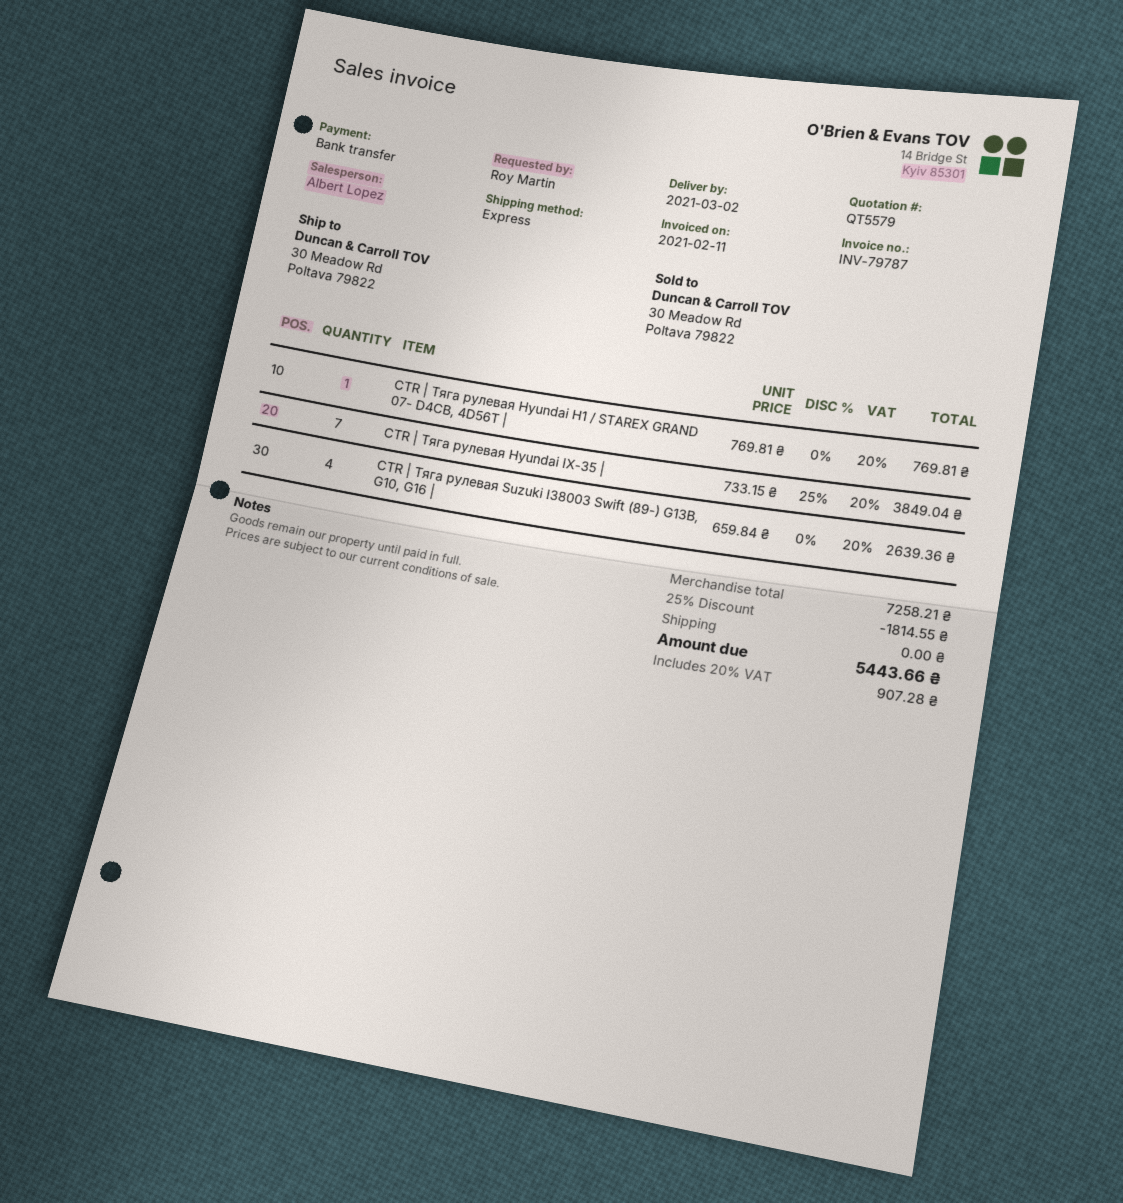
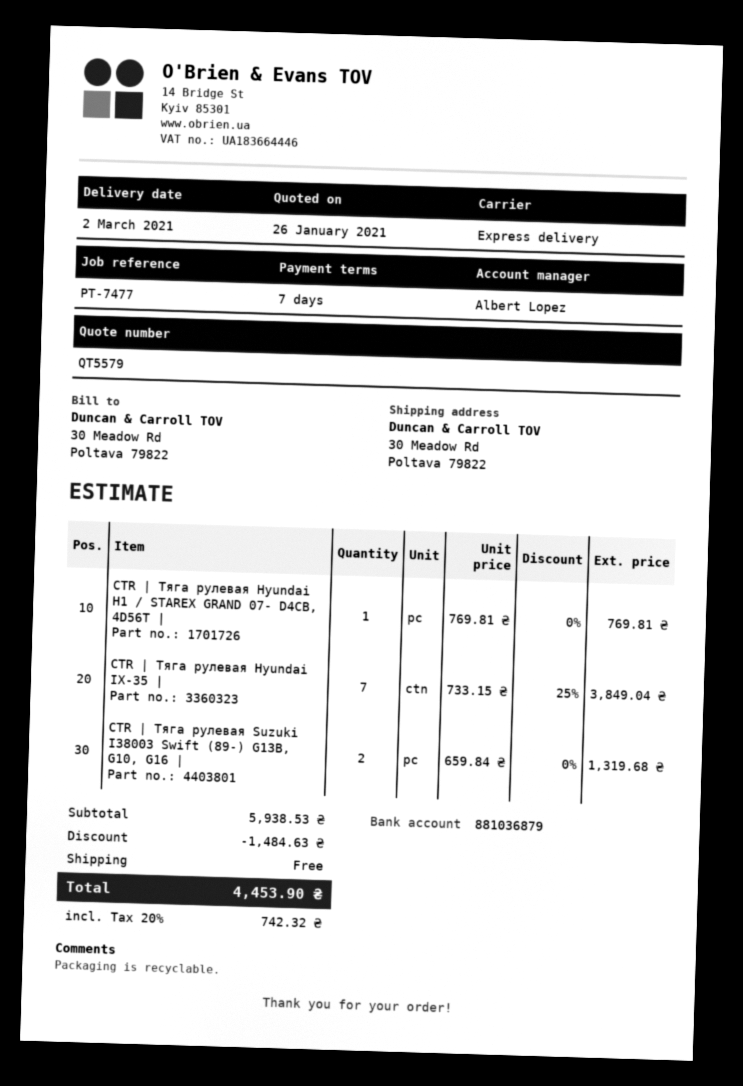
CTR | Тяга рулевая Suzuki I38003 Swift (89-) G13B, G10, G16 |: 4 x 659.84 = 2639.36 -> 2 x 659.84 = 1319.68
subtotal: 7258.21 -> 5938.53
discount: 1814.55 -> 1484.63
tax: 20% = 907.28 -> 20% = 742.32
total: 5443.66 -> 4453.90

